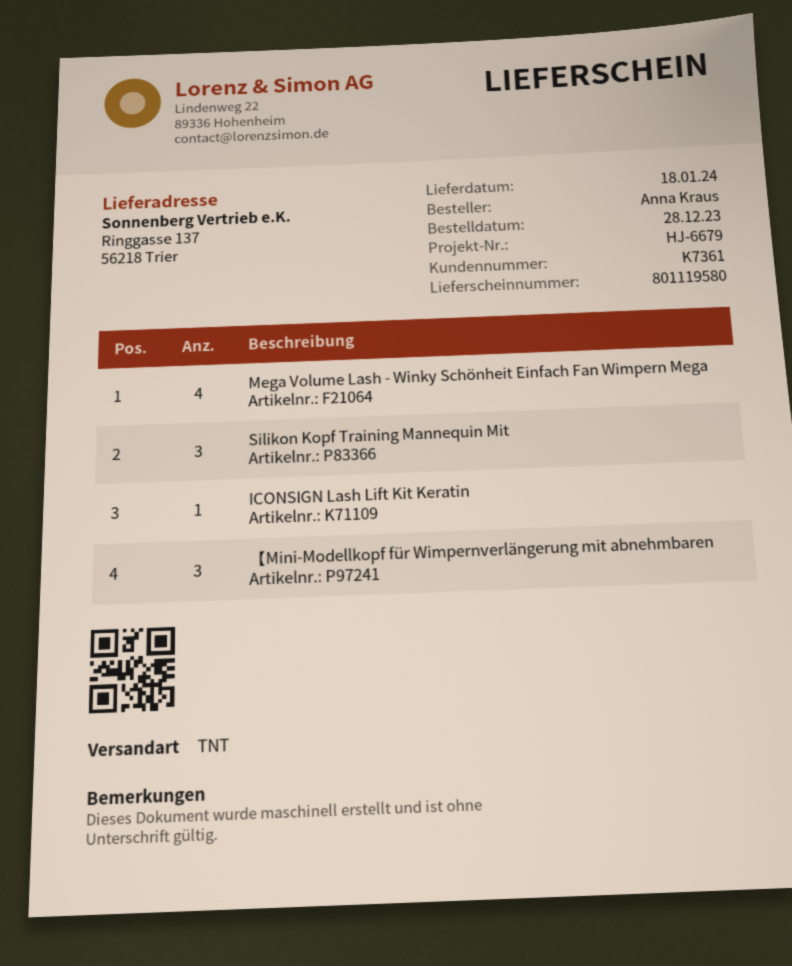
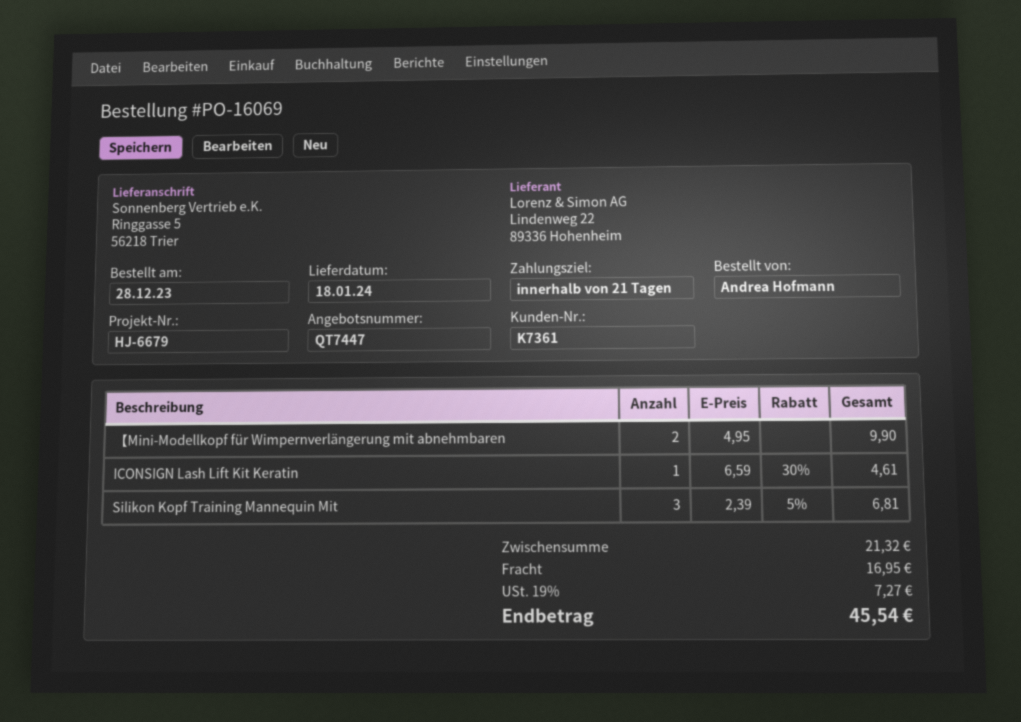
ordered by: Anna Kraus -> Andrea Hofmann
ship to: Ringgasse 137, 56218 Trier -> Ringgasse 5, 56218 Trier
Mega Volume Lash - Winky Schönheit Einfach Fan Wimpern Mega: 4 -> none
【Mini-Modellkopf für Wimpernverlängerung mit abnehmbaren: 3 -> 2

